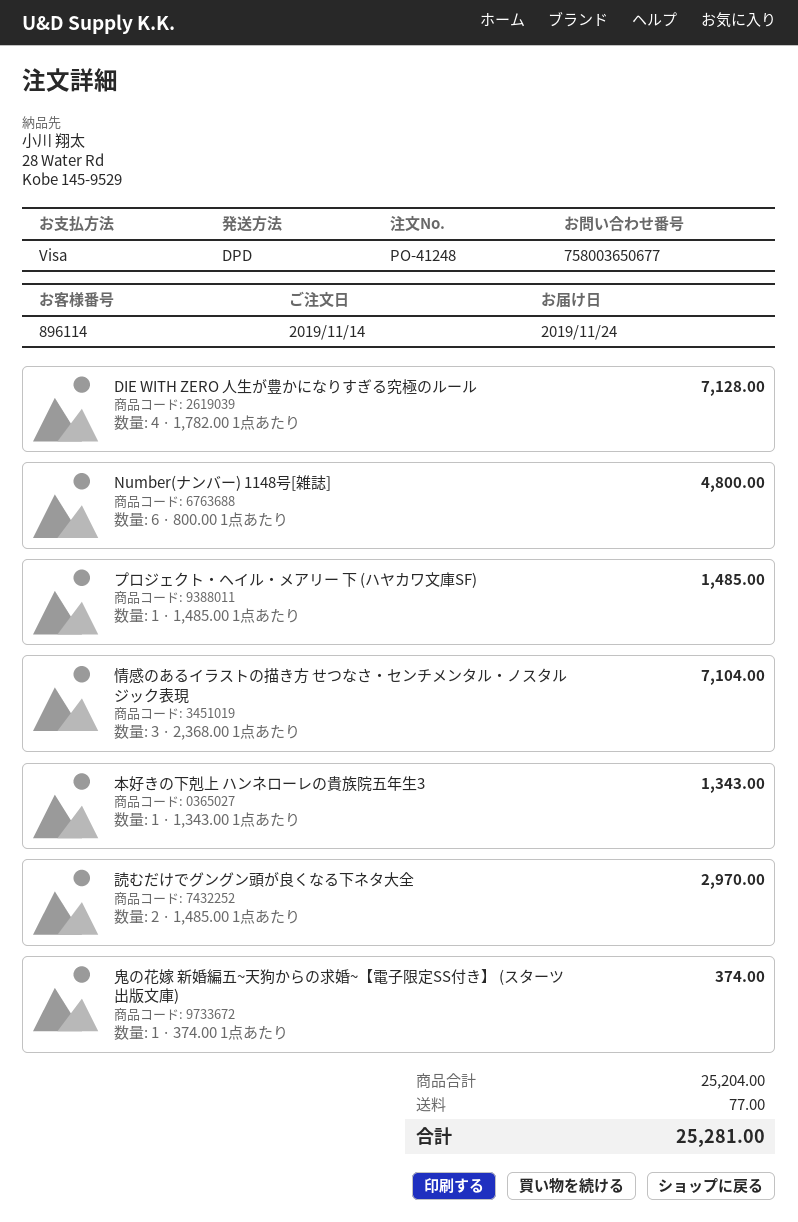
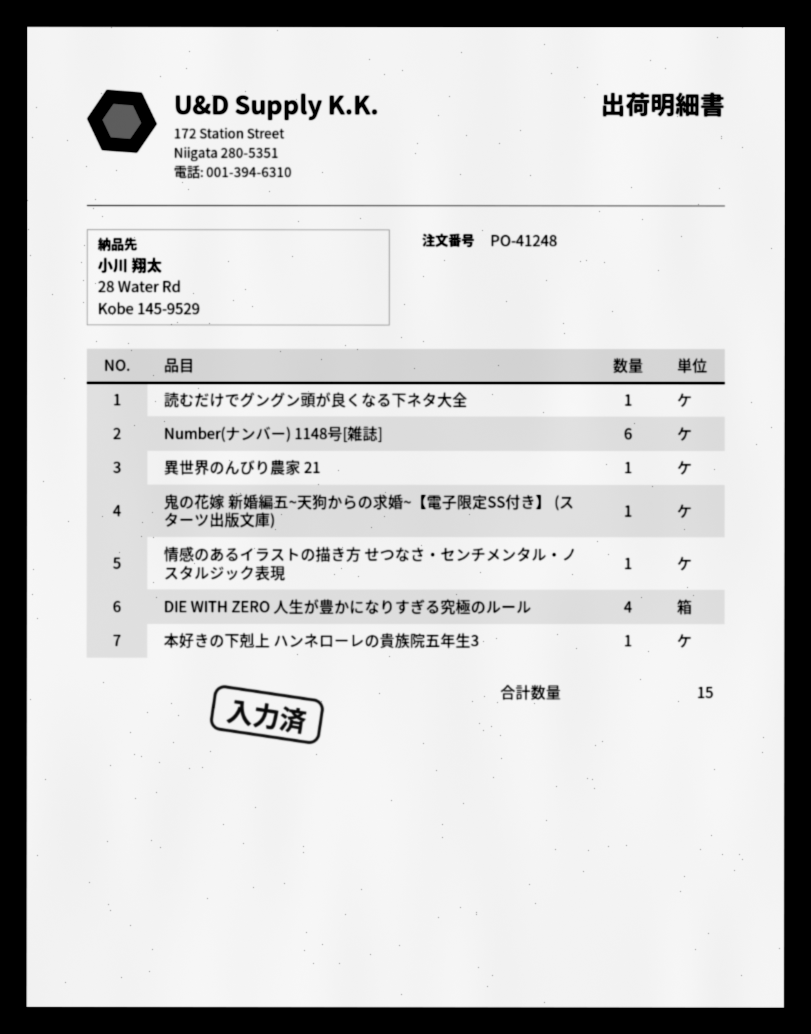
プロジェクト・ヘイル・メアリー 下 (ハヤカワ文庫SF): 1 -> none
情感のあるイラストの描き方 せつなさ・センチメンタル・ノスタルジック表現: 3 -> 1
読むだけでグングン頭が良くなる下ネタ大全: 2 -> 1
異世界のんびり農家 21: none -> 1

